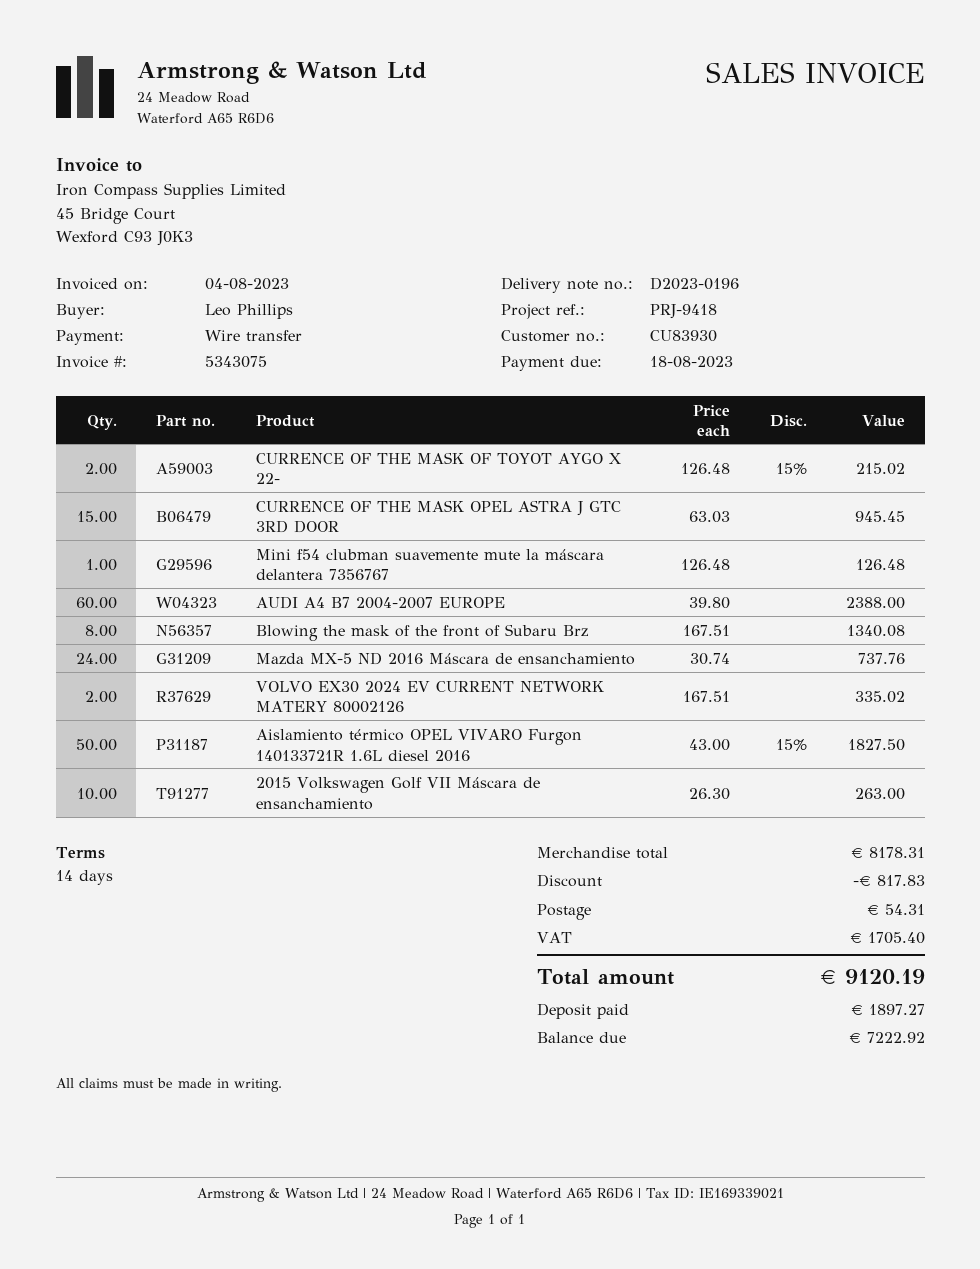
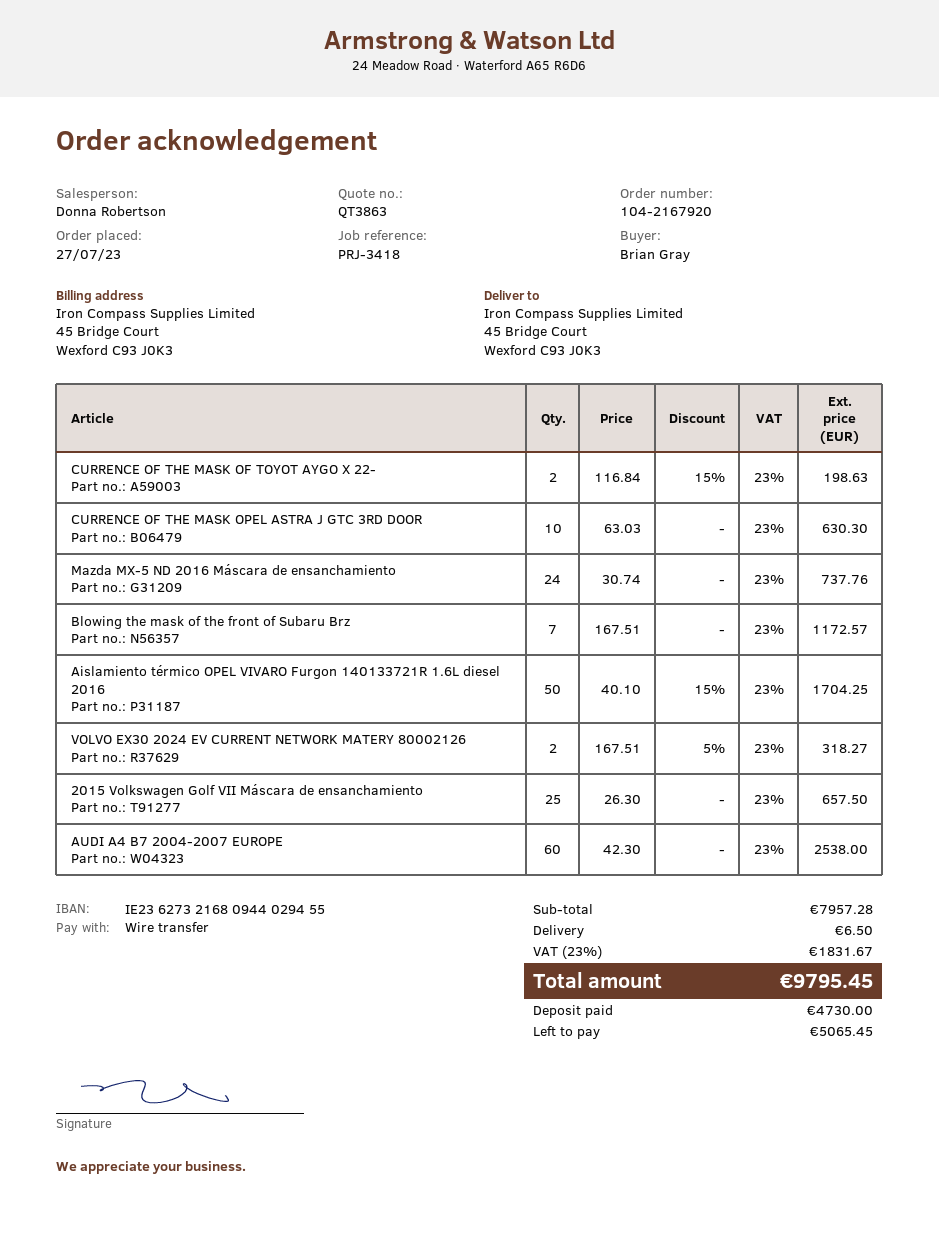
reference: PRJ-9418 -> PRJ-3418
ordered by: Leo Phillips -> Brian Gray
CURRENCE OF THE MASK OF TOYOT AYGO X 22-: 2 x 126.48 - 15% = 215.02 -> 2 x 116.84 - 15% = 198.63
CURRENCE OF THE MASK OPEL ASTRA J GTC 3RD DOOR: 15 x 63.03 = 945.45 -> 10 x 63.03 = 630.30
Mini f54 clubman suavemente mute la máscara delantera 7356767: 1 x 126.48 = 126.48 -> none
AUDI A4 B7 2004-2007 EUROPE: 60 x 39.80 = 2388.00 -> 60 x 42.30 = 2538.00
Blowing the mask of the front of Subaru Brz: 8 x 167.51 = 1340.08 -> 7 x 167.51 = 1172.57
VOLVO EX30 2024 EV CURRENT NETWORK MATERY 80002126: 2 x 167.51 = 335.02 -> 2 x 167.51 - 5% = 318.27
Aislamiento térmico OPEL VIVARO Furgon 140133721R 1.6L diesel 2016: 50 x 43.00 - 15% = 1827.50 -> 50 x 40.10 - 15% = 1704.25
2015 Volkswagen Golf VII Máscara de ensanchamiento: 10 x 26.30 = 263.00 -> 25 x 26.30 = 657.50
subtotal: 8178.31 -> 7957.28
discount: 817.83 -> none
shipping: 54.31 -> 6.50
tax: 1705.40 -> 1831.67
total: 9120.19 -> 9795.45
deposit: 1897.27 -> 4730.00
balance: 7222.92 -> 5065.45

